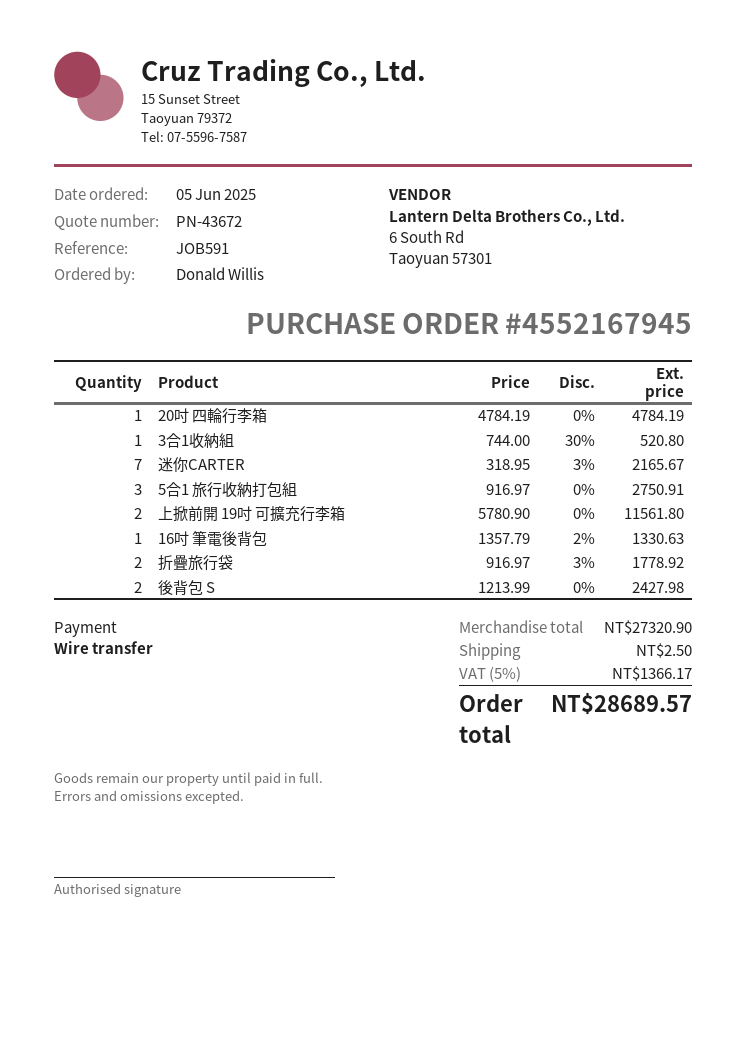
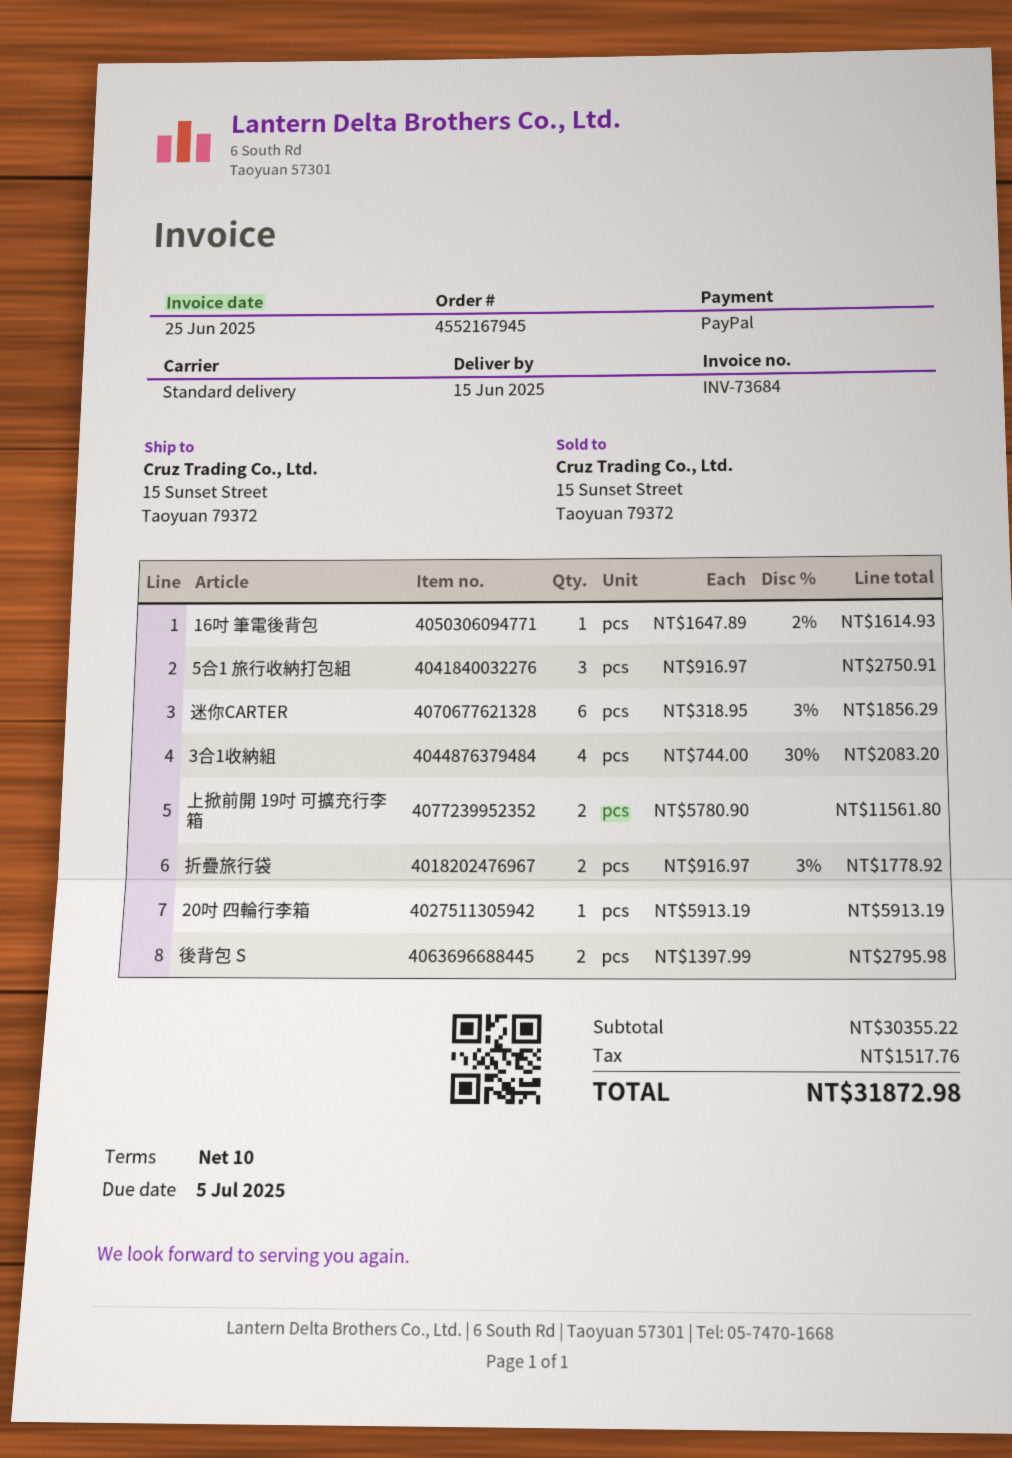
payment method: bank transfer -> PayPal
20吋 四輪行李箱: 1 x 4784.19 = 4784.19 -> 1 x 5913.19 = 5913.19
3合1收納組: 1 x 744.00 - 30% = 520.80 -> 4 x 744.00 - 30% = 2083.20
迷你CARTER: 7 x 318.95 - 3% = 2165.67 -> 6 x 318.95 - 3% = 1856.29
16吋 筆電後背包: 1 x 1357.79 - 2% = 1330.63 -> 1 x 1647.89 - 2% = 1614.93
後背包 S: 2 x 1213.99 = 2427.98 -> 2 x 1397.99 = 2795.98
subtotal: 27320.90 -> 30355.22
shipping: 2.50 -> none
tax: 1366.17 -> 1517.76
total: 28689.57 -> 31872.98

